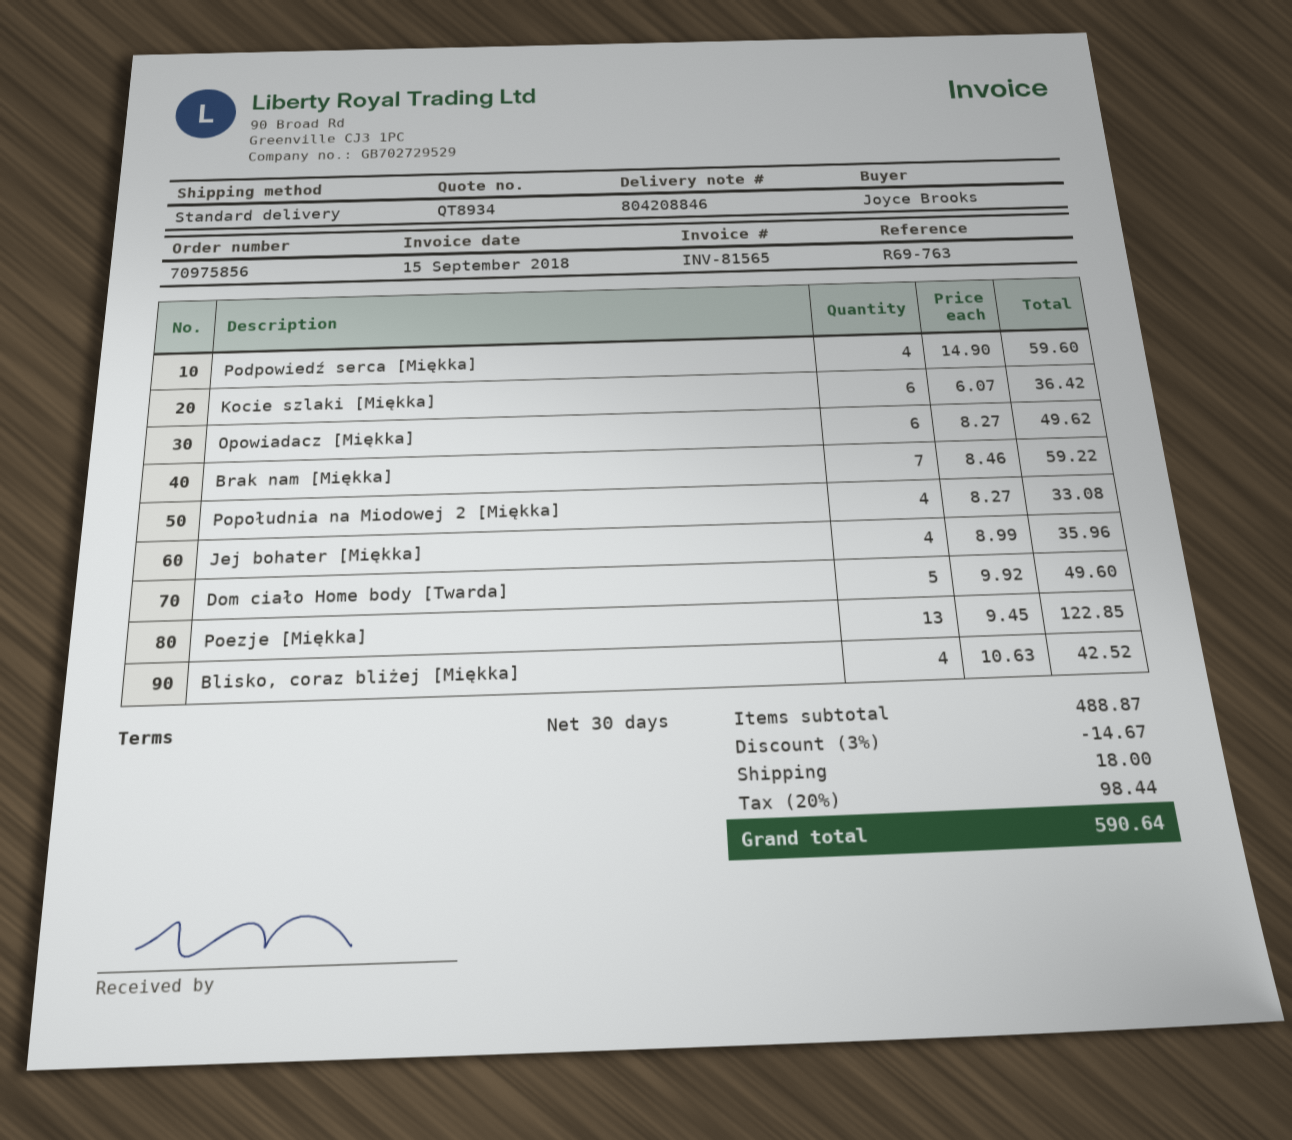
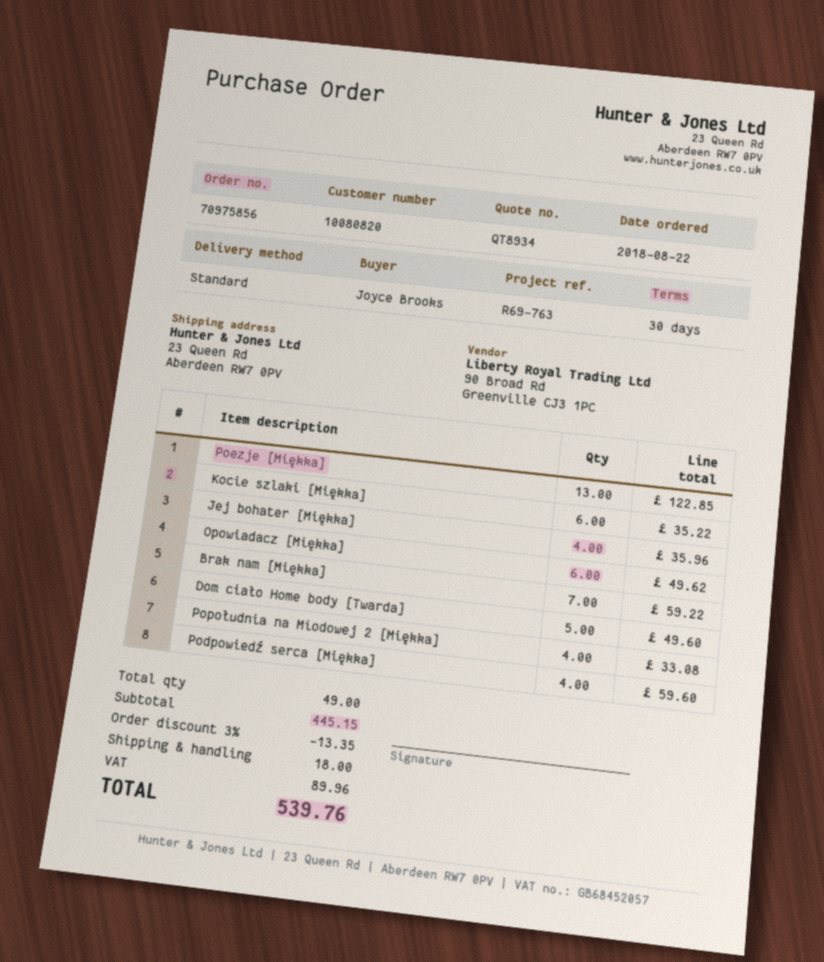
Kocie szlaki [Miękka]: 6 for 36.42 -> 6 for 35.22
Blisko, coraz bliżej [Miękka]: 4 for 42.52 -> none
subtotal: 488.87 -> 445.15
discount: 3% = 14.67 -> 3% = 13.35
tax: 98.44 -> 89.96
total: 590.64 -> 539.76

